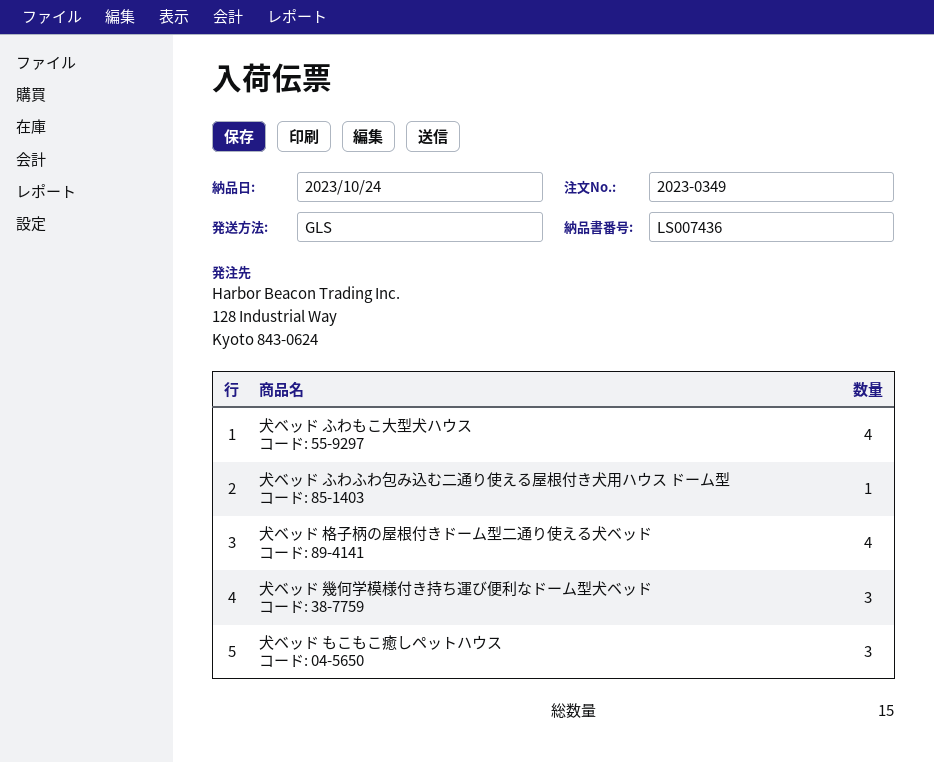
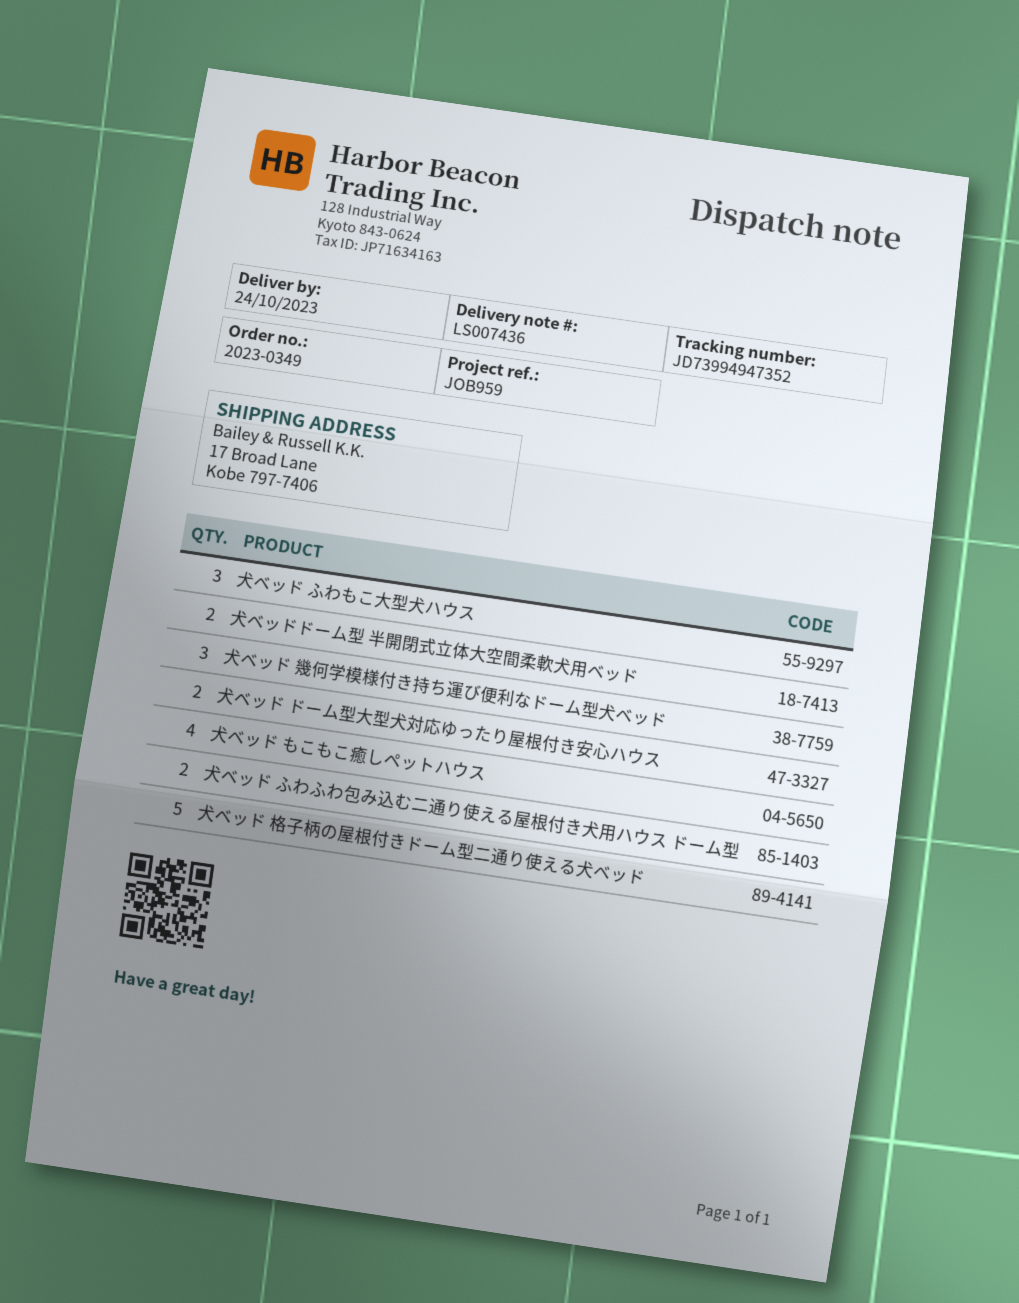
犬ベッド ふわもこ大型犬ハウス: 4 -> 3
犬ベッド ふわふわ包み込む二通り使える屋根付き犬用ハウス ドーム型: 1 -> 2
犬ベッド 格子柄の屋根付きドーム型二通り使える犬ベッド: 4 -> 5
犬ベッド もこもこ癒しペットハウス: 3 -> 4
犬ベッドドーム型 半開閉式立体大空間柔軟犬用ベッド: none -> 2
犬ベッド ドーム型大型犬対応ゆったり屋根付き安心ハウス: none -> 2

